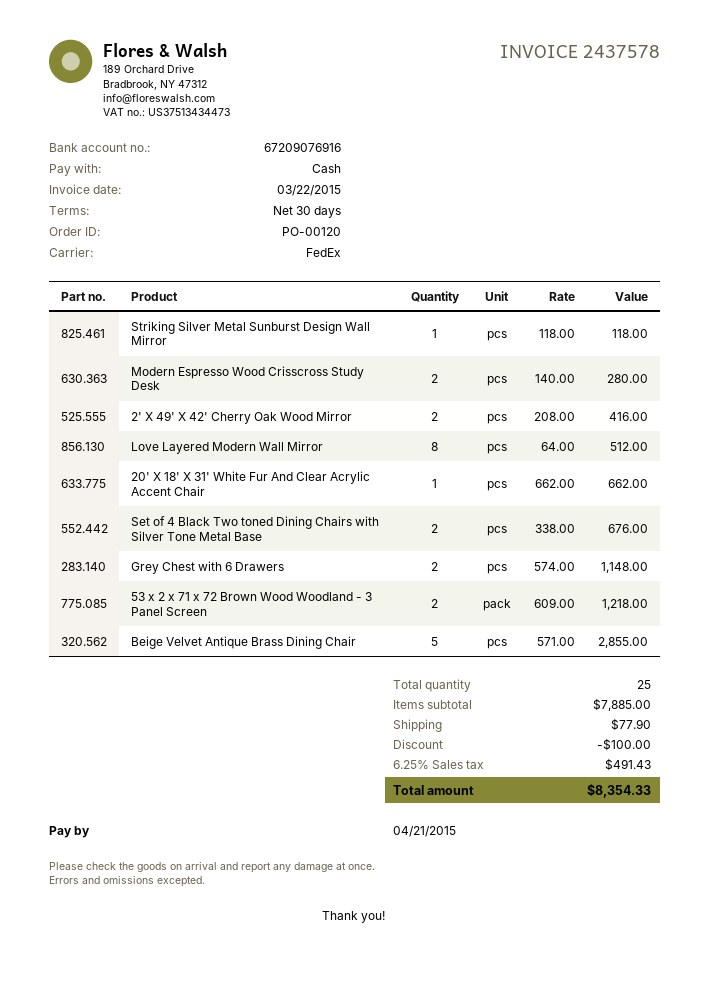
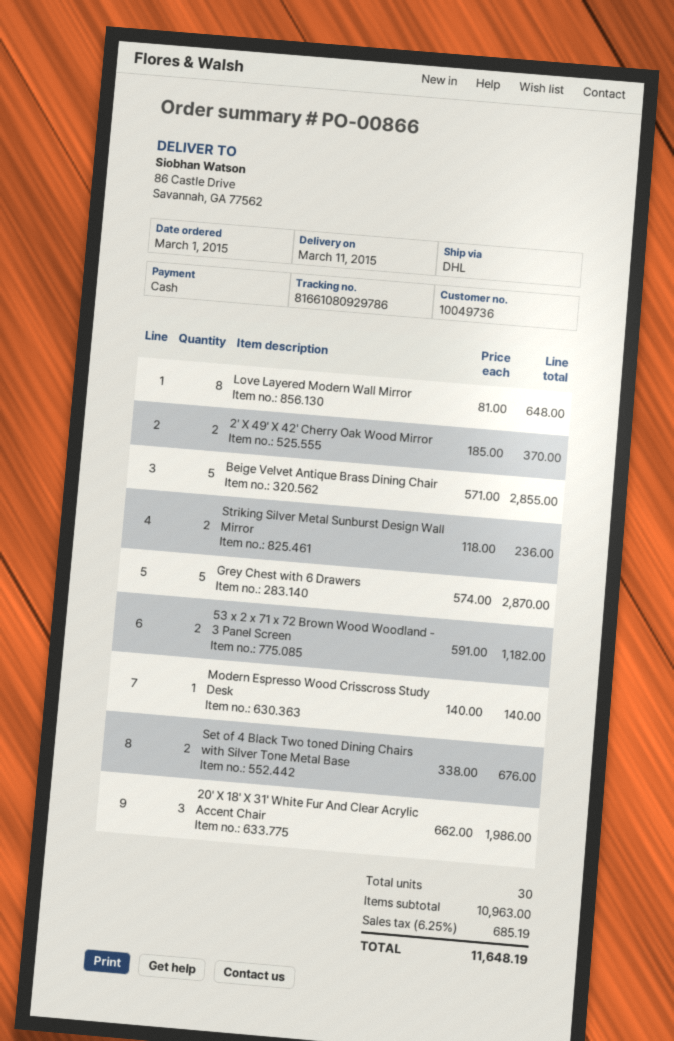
order number: PO-00120 -> PO-00866
shipping method: FedEx -> DHL
Striking Silver Metal Sunburst Design Wall Mirror: 1 x 118.00 = 118.00 -> 2 x 118.00 = 236.00
Modern Espresso Wood Crisscross Study Desk: 2 x 140.00 = 280.00 -> 1 x 140.00 = 140.00
2' X 49' X 42' Cherry Oak Wood Mirror: 2 x 208.00 = 416.00 -> 2 x 185.00 = 370.00
Love Layered Modern Wall Mirror: 8 x 64.00 = 512.00 -> 8 x 81.00 = 648.00
20' X 18' X 31' White Fur And Clear Acrylic Accent Chair: 1 x 662.00 = 662.00 -> 3 x 662.00 = 1986.00
Grey Chest with 6 Drawers: 2 x 574.00 = 1148.00 -> 5 x 574.00 = 2870.00
53 x 2 x 71 x 72 Brown Wood Woodland - 3 Panel Screen: 2 x 609.00 = 1218.00 -> 2 x 591.00 = 1182.00
total quantity: 25 -> 30
subtotal: 7885.00 -> 10963.00
discount: 100.00 -> none
shipping: 77.90 -> none
tax: 6.25% = 491.43 -> 6.25% = 685.19
total: 8354.33 -> 11648.19

